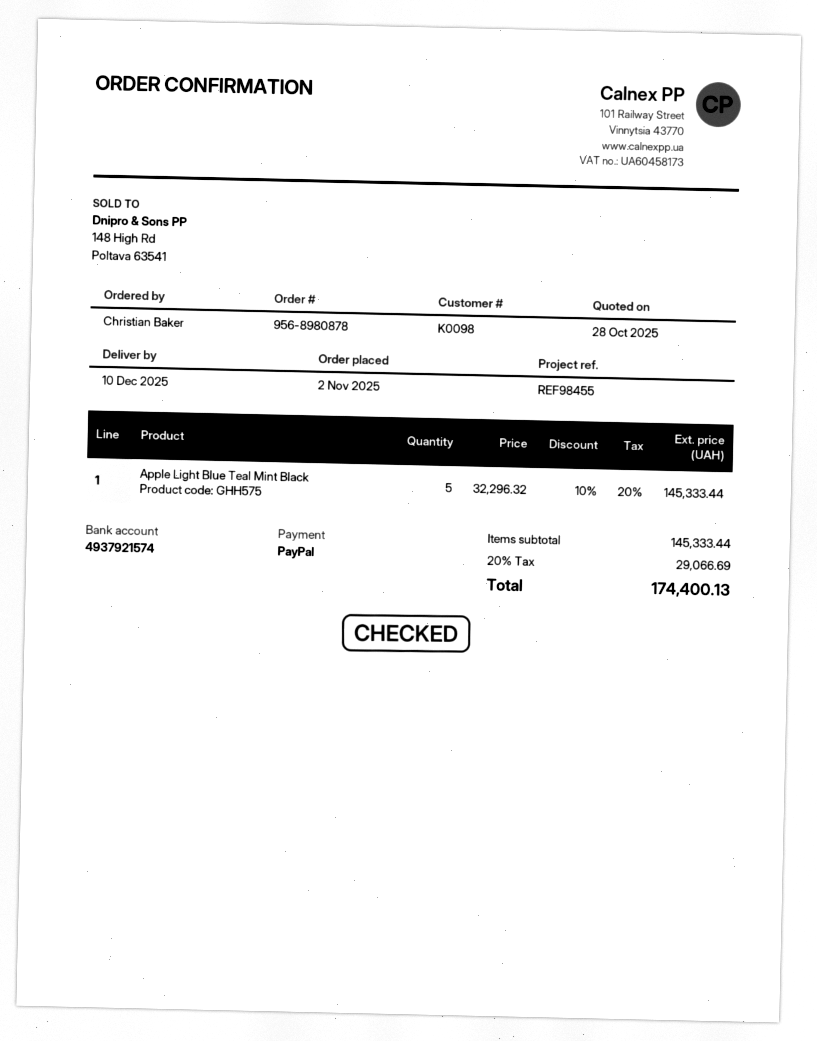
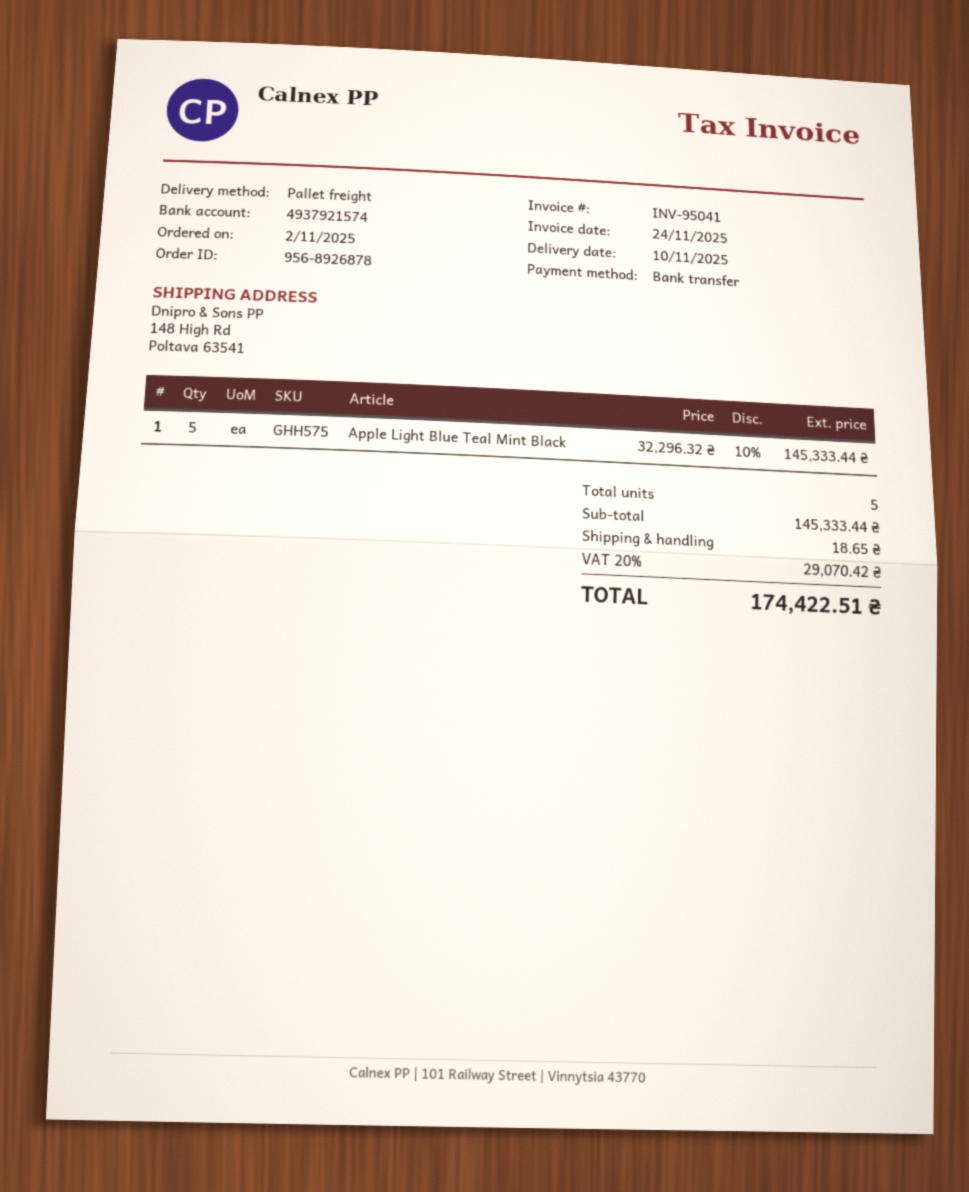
order number: 956-8980878 -> 956-8926878
delivery date: 2025-12-10 -> 2025-11-10
payment method: PayPal -> bank transfer
shipping: none -> 18.65
tax: 20% = 29066.69 -> 20% = 29070.42
total: 174400.13 -> 174422.51

